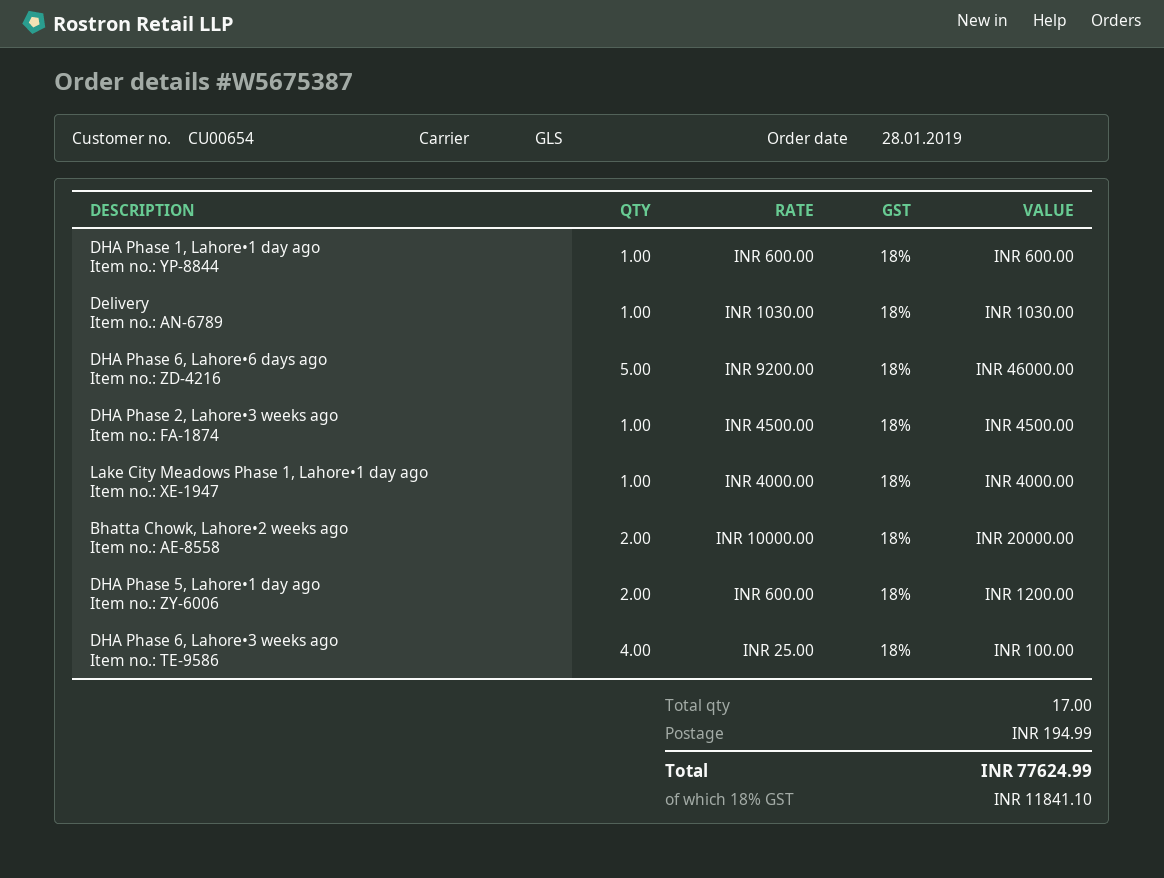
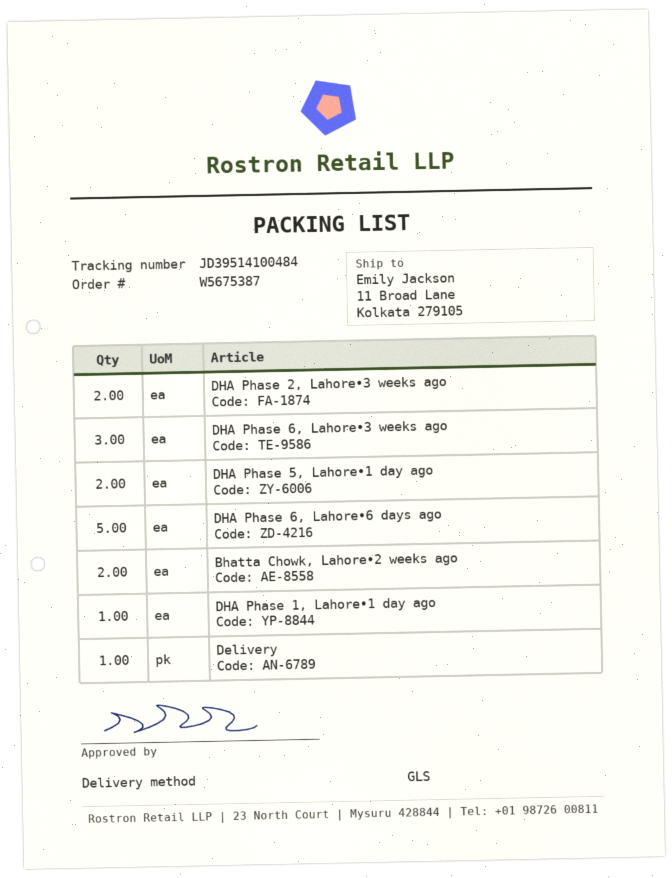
DHA Phase 2, Lahore•3 weeks ago: 1 -> 2
Lake City Meadows Phase 1, Lahore•1 day ago: 1 -> none
DHA Phase 6, Lahore•3 weeks ago: 4 -> 3

